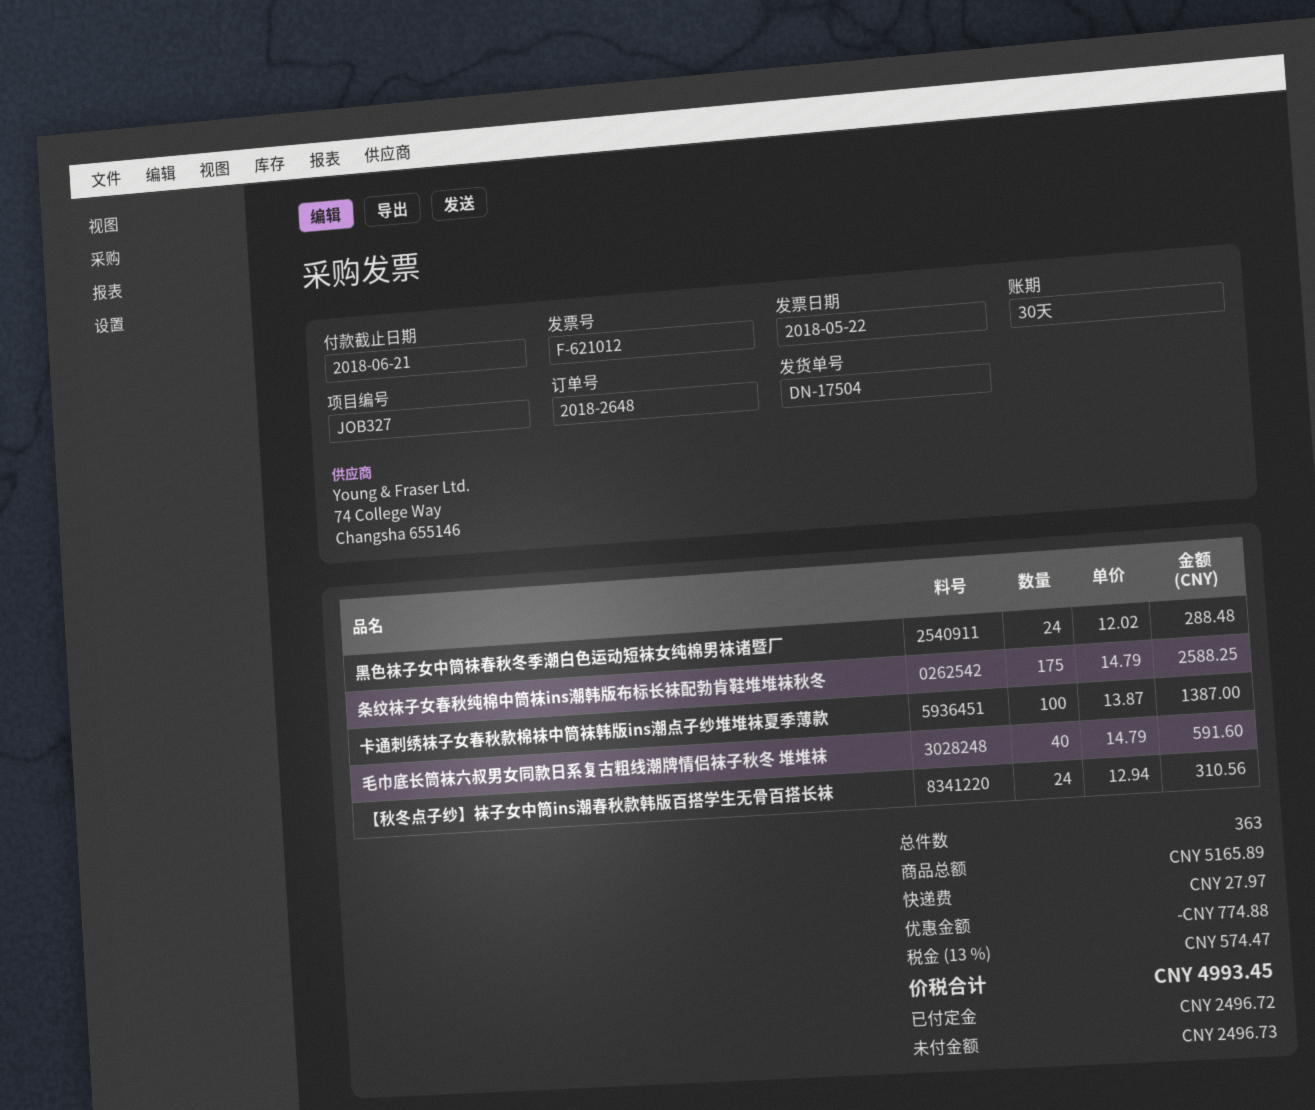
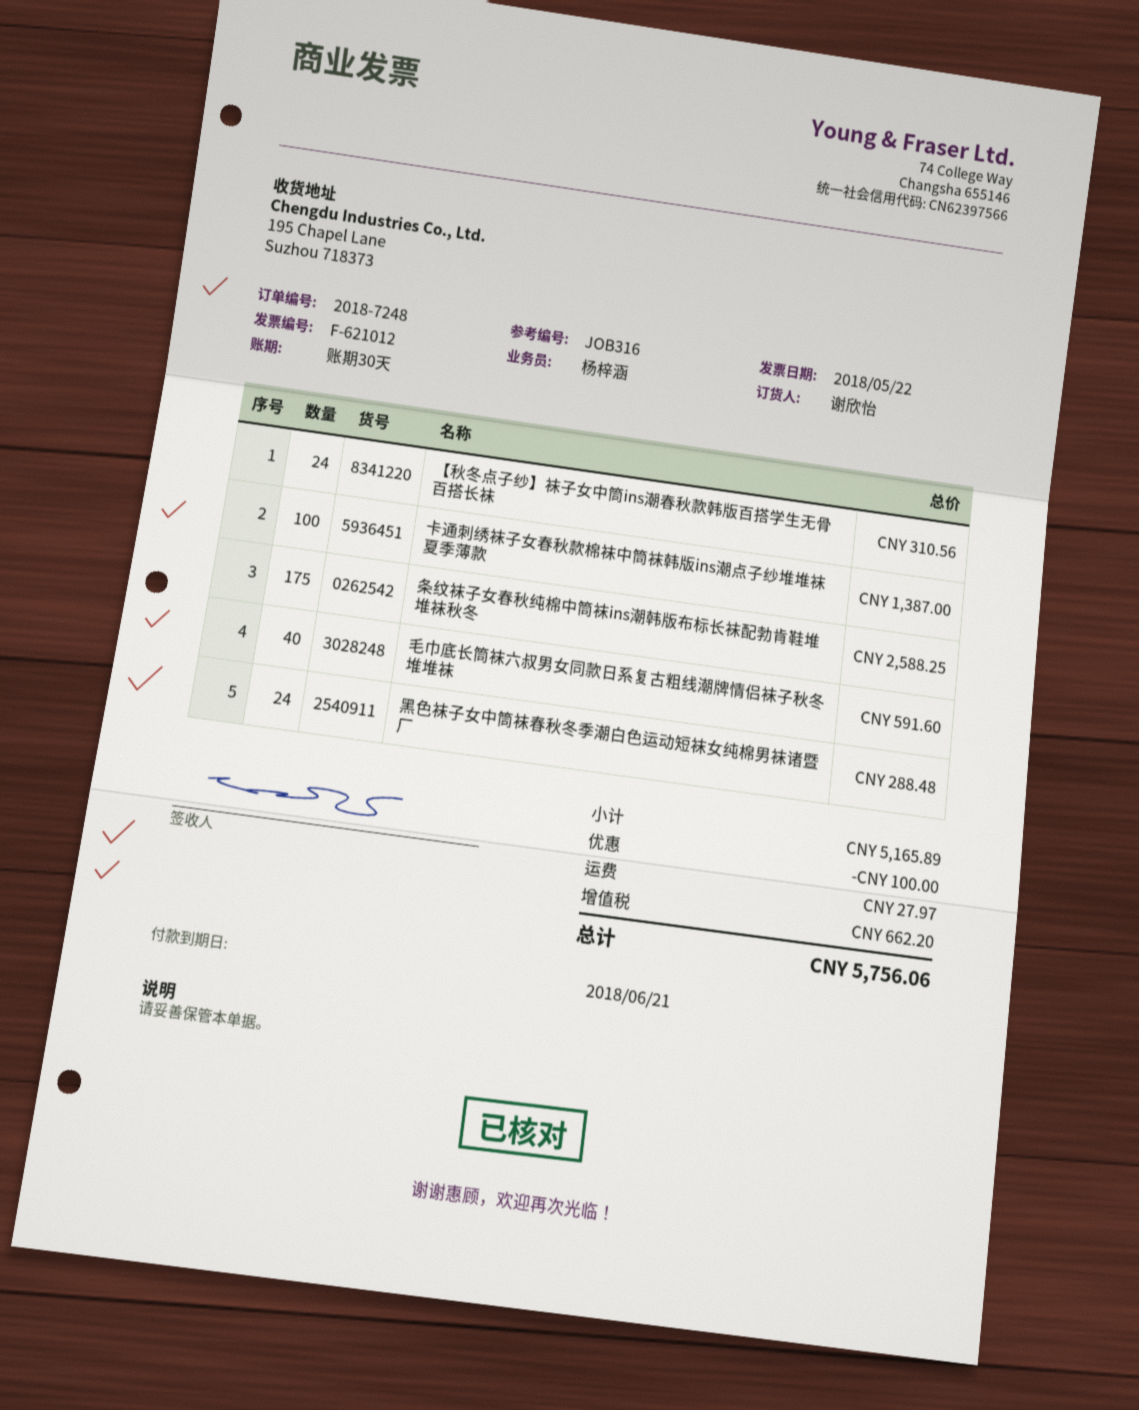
order number: 2018-2648 -> 2018-7248
reference: JOB327 -> JOB316
discount: 774.88 -> 100.00
tax: 574.47 -> 662.20
total: 4993.45 -> 5756.06

